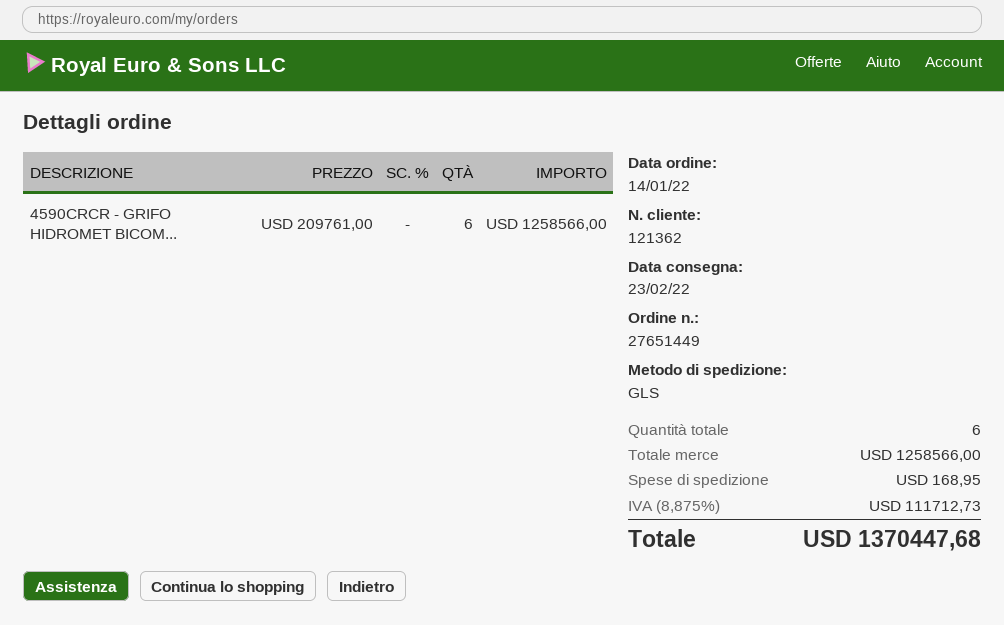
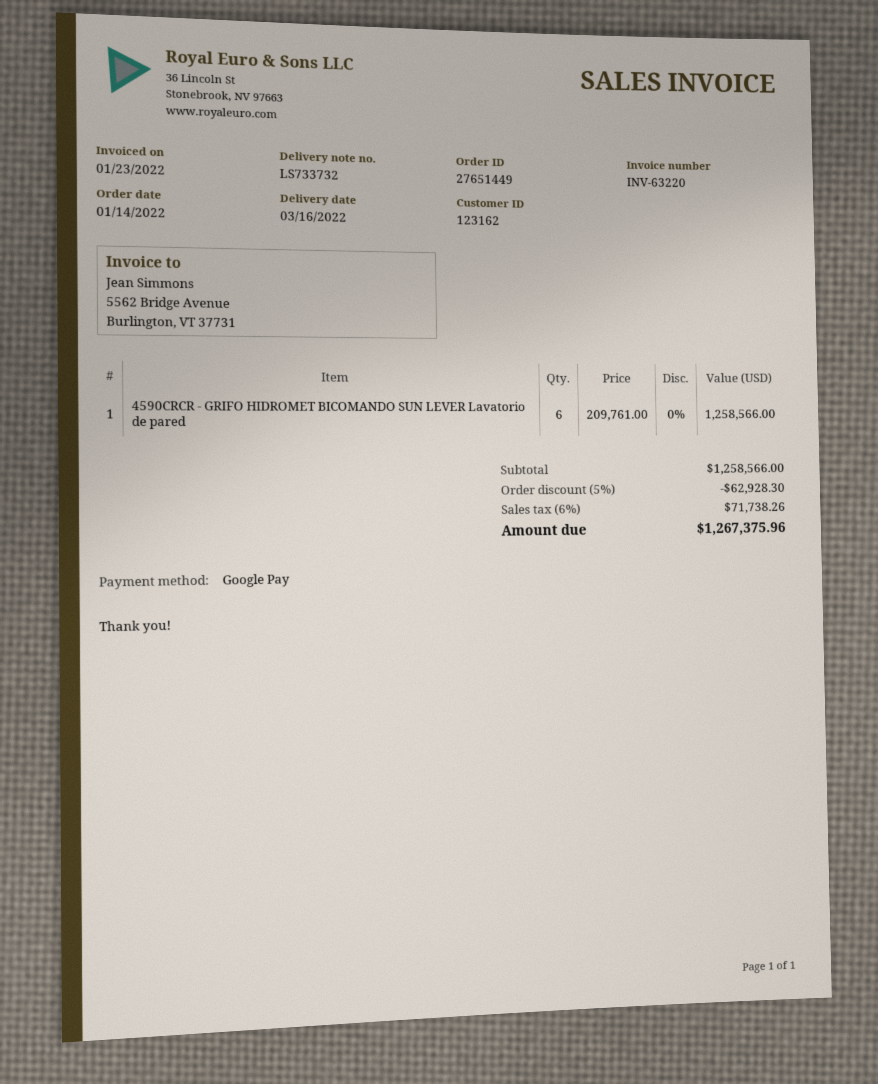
delivery date: 2022-02-23 -> 2022-03-16
customer number: 121362 -> 123162
discount: none -> 5% = 62928.30
shipping: 168.95 -> none
tax: 8.875% = 111712.73 -> 6% = 71738.26
total: 1370447.68 -> 1267375.96

